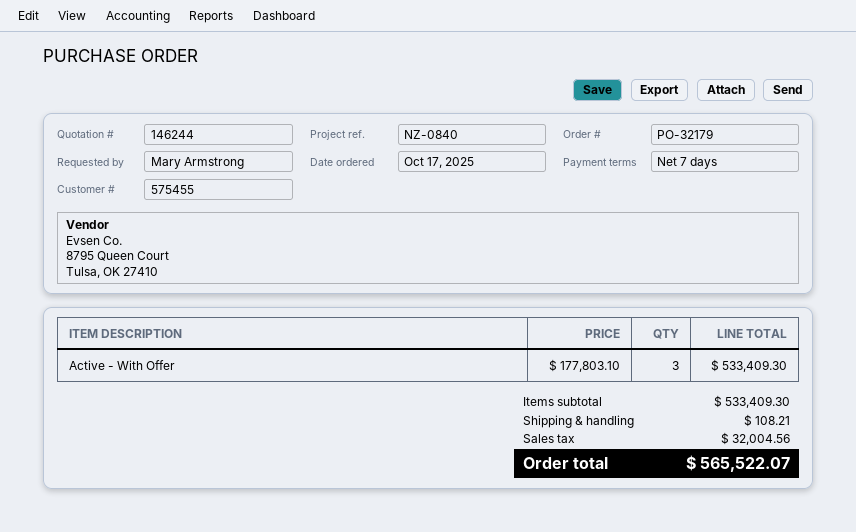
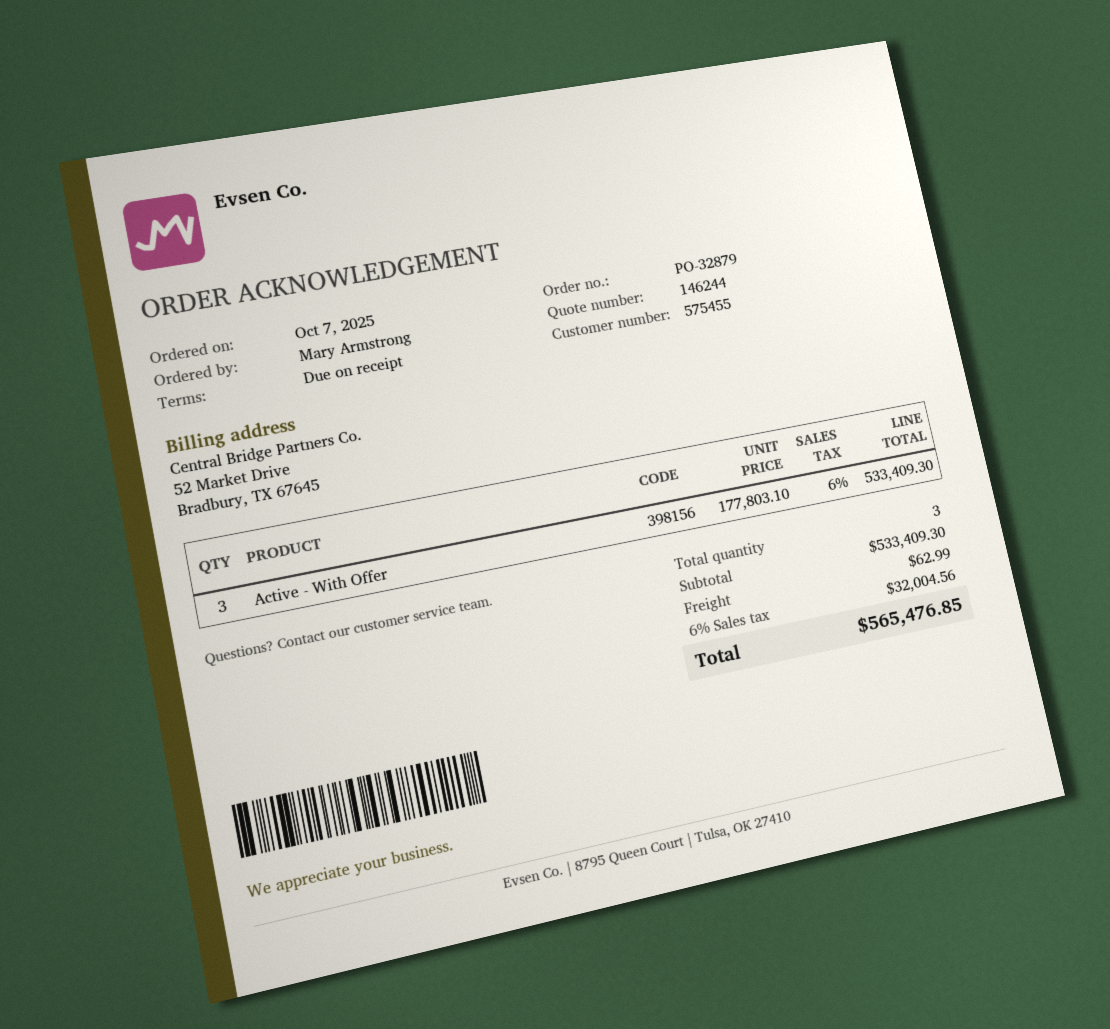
order number: PO-32179 -> PO-32879
order date: 2025-10-17 -> 2025-10-07
payment terms: 7 days -> on receipt
shipping: 108.21 -> 62.99
total: 565522.07 -> 565476.85

